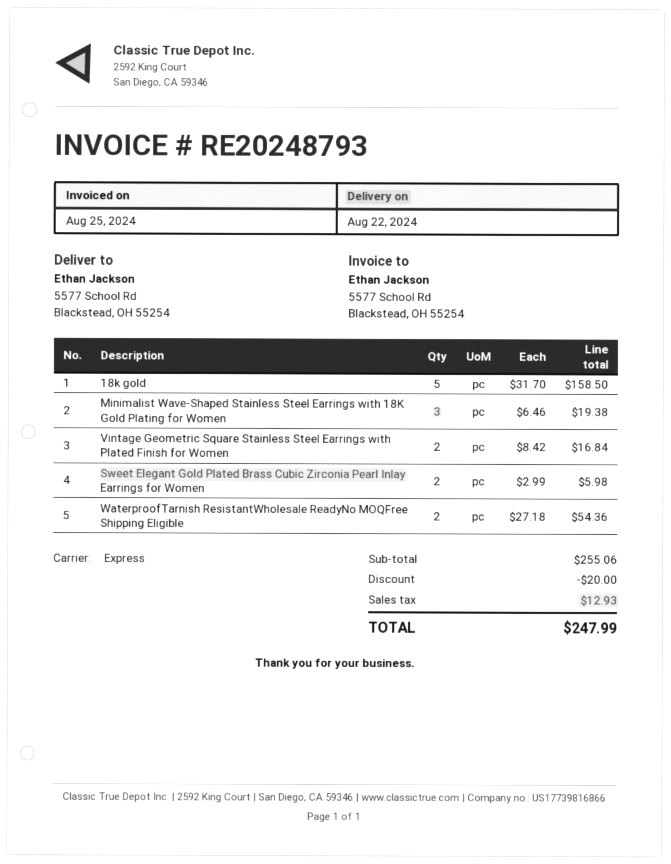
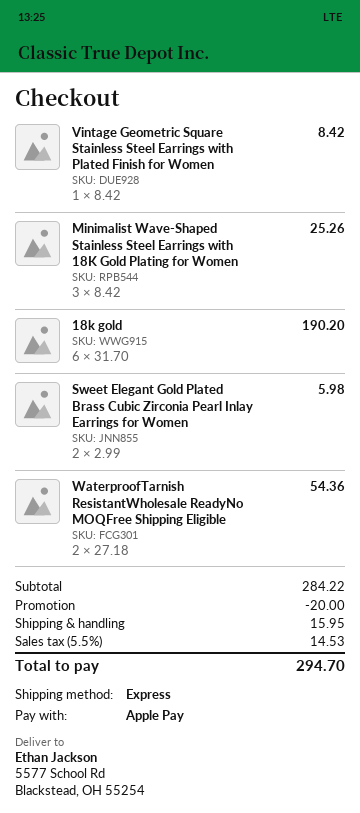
18k gold: 5 x 31.70 = 158.50 -> 6 x 31.70 = 190.20
Minimalist Wave-Shaped Stainless Steel Earrings with 18K Gold Plating for Women: 3 x 6.46 = 19.38 -> 3 x 8.42 = 25.26
Vintage Geometric Square Stainless Steel Earrings with Plated Finish for Women: 2 x 8.42 = 16.84 -> 1 x 8.42 = 8.42
subtotal: 255.06 -> 284.22
shipping: none -> 15.95
tax: 12.93 -> 14.53
total: 247.99 -> 294.70

